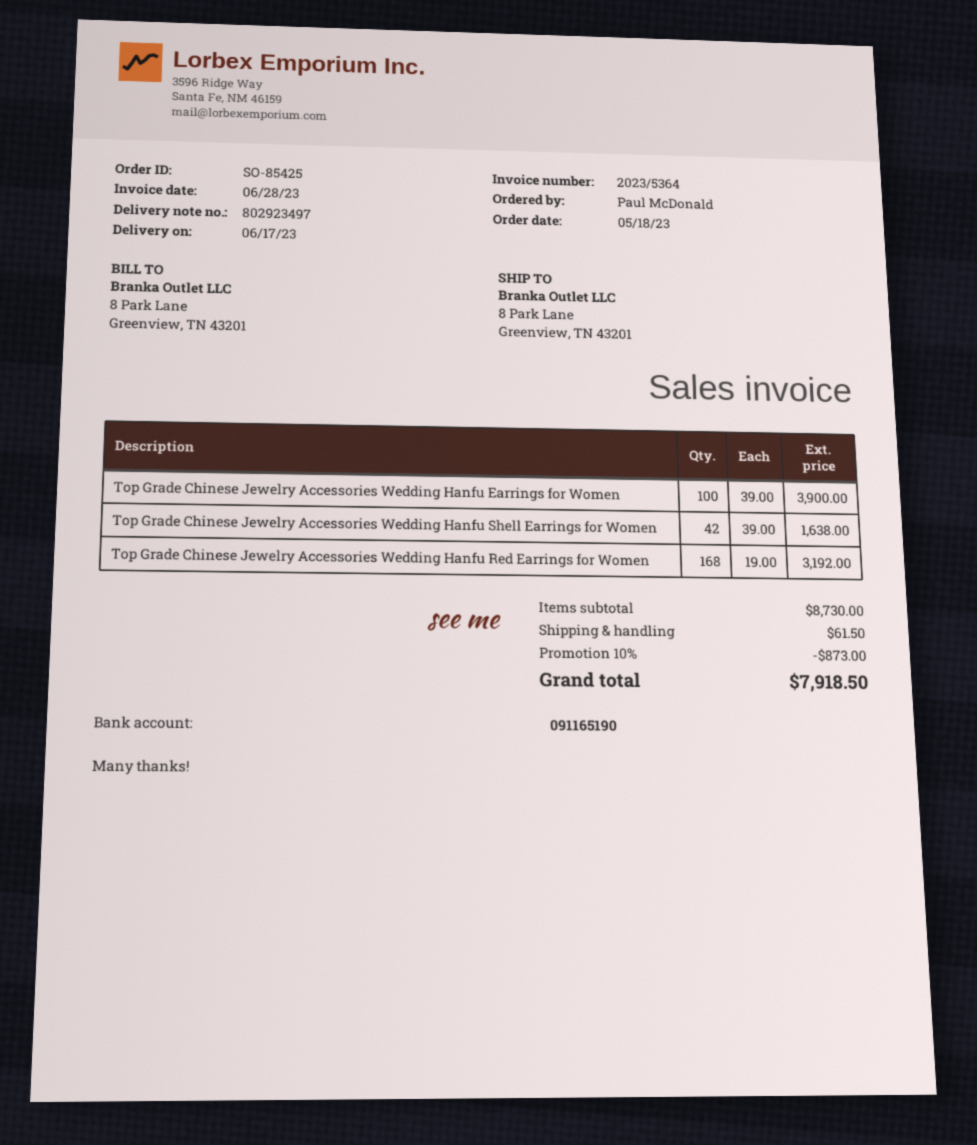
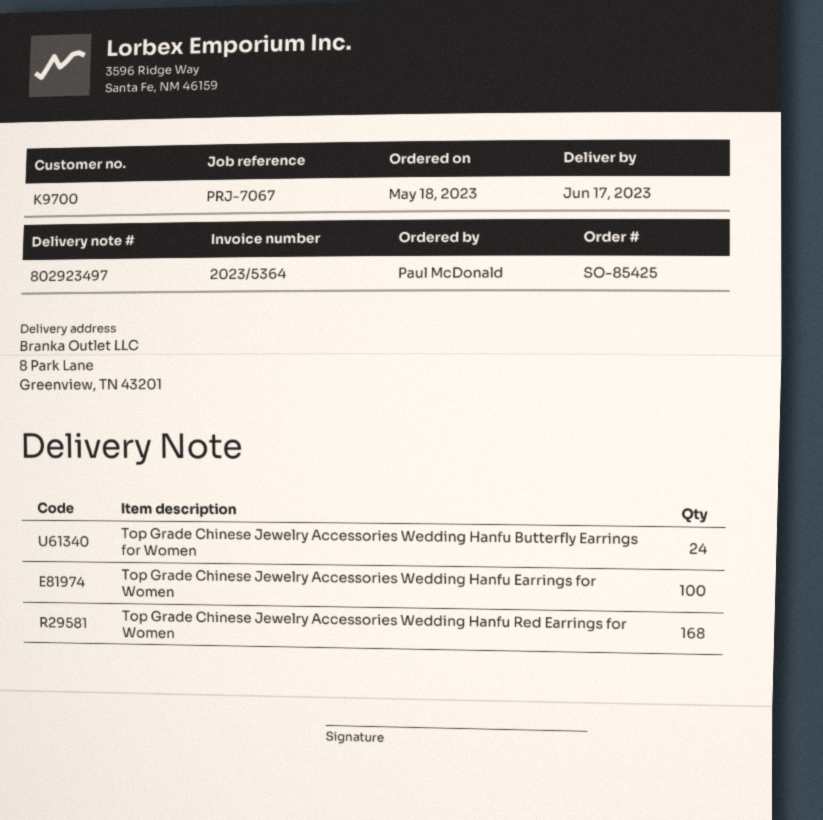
Top Grade Chinese Jewelry Accessories Wedding Hanfu Shell Earrings for Women: 42 -> none
Top Grade Chinese Jewelry Accessories Wedding Hanfu Butterfly Earrings for Women: none -> 24

